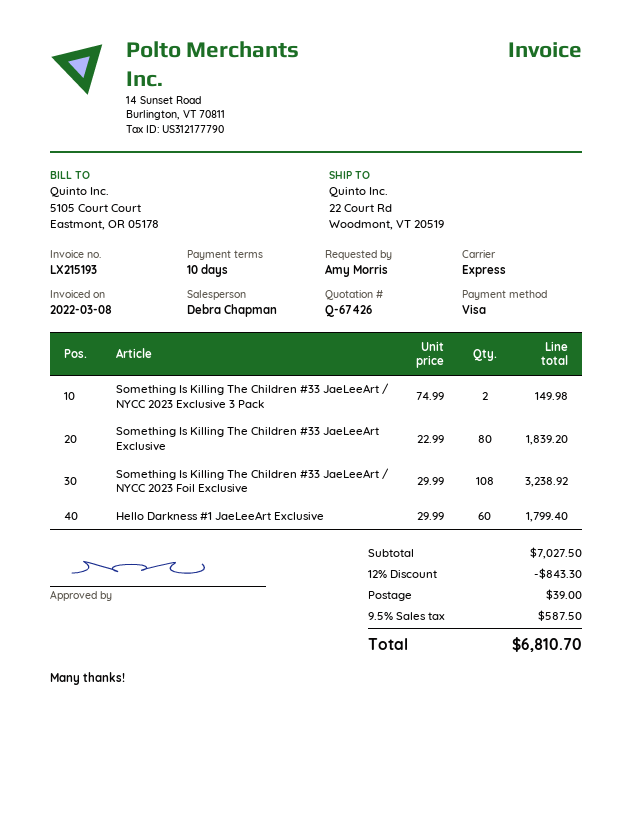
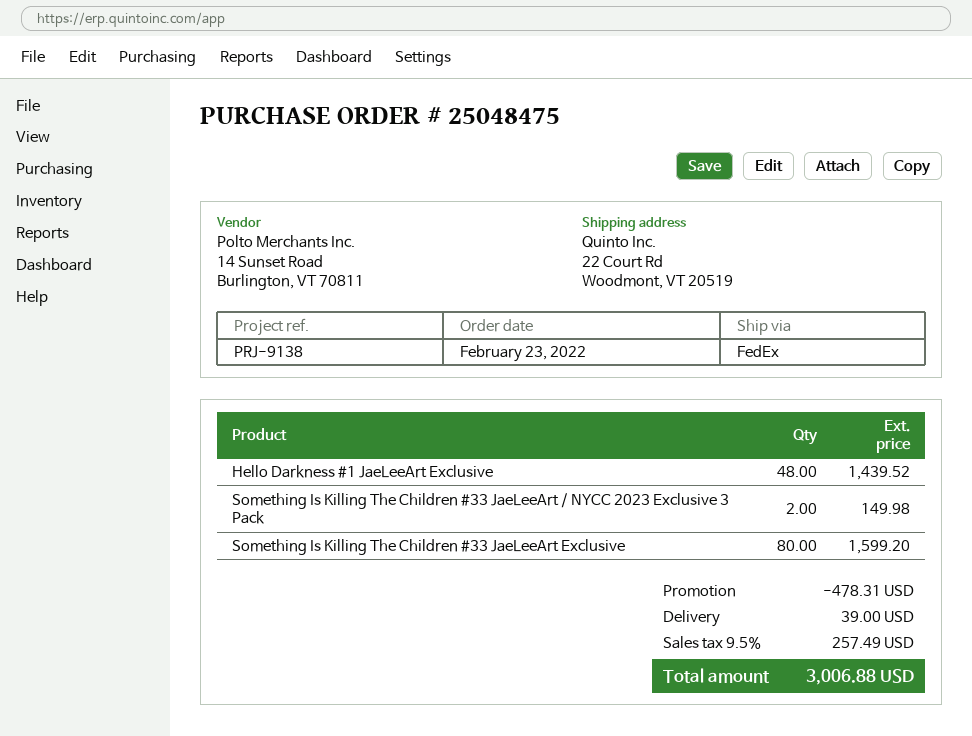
shipping method: express -> FedEx
Something Is Killing The Children #33 JaeLeeArt Exclusive: 80 for 1839.20 -> 80 for 1599.20
Something Is Killing The Children #33 JaeLeeArt / NYCC 2023 Foil Exclusive: 108 for 3238.92 -> none
Hello Darkness #1 JaeLeeArt Exclusive: 60 for 1799.40 -> 48 for 1439.52
discount: 843.30 -> 478.31
tax: 9.5% = 587.50 -> 9.5% = 257.49
total: 6810.70 -> 3006.88

